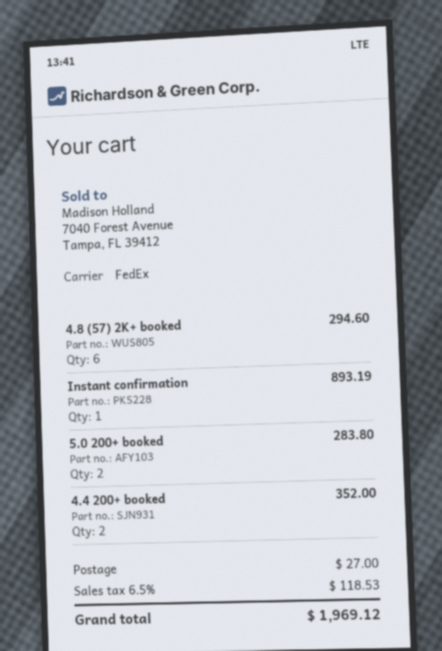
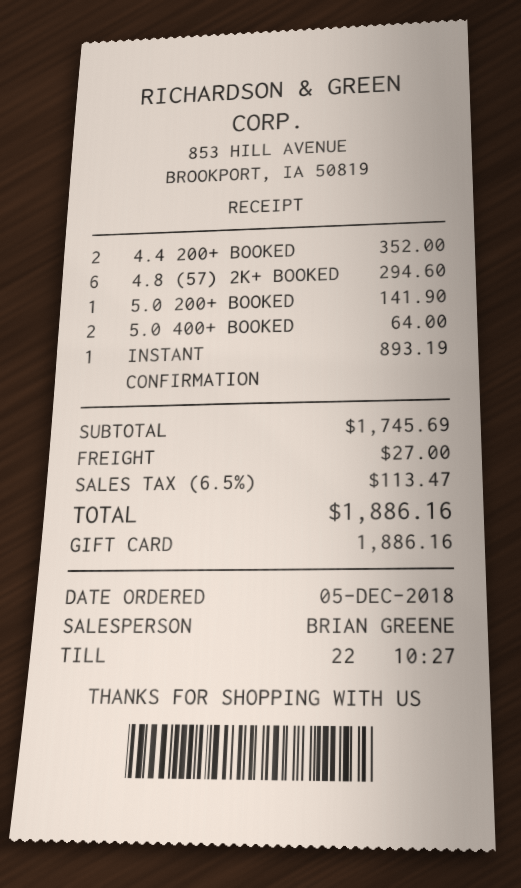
5.0 200+ booked: 2 for 283.80 -> 1 for 141.90
5.0 400+ BOOKED: none -> 2 for 64.00
tax: 6.5% = 118.53 -> 6.5% = 113.47
total: 1969.12 -> 1886.16

